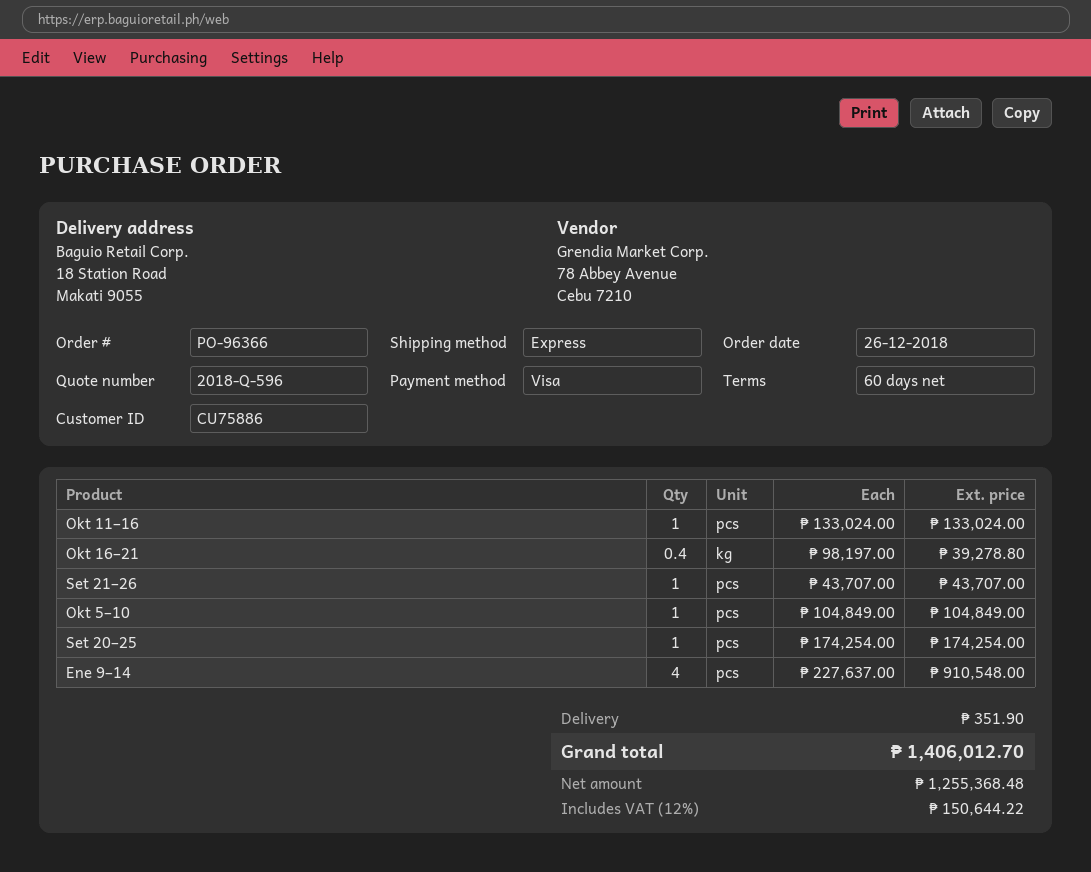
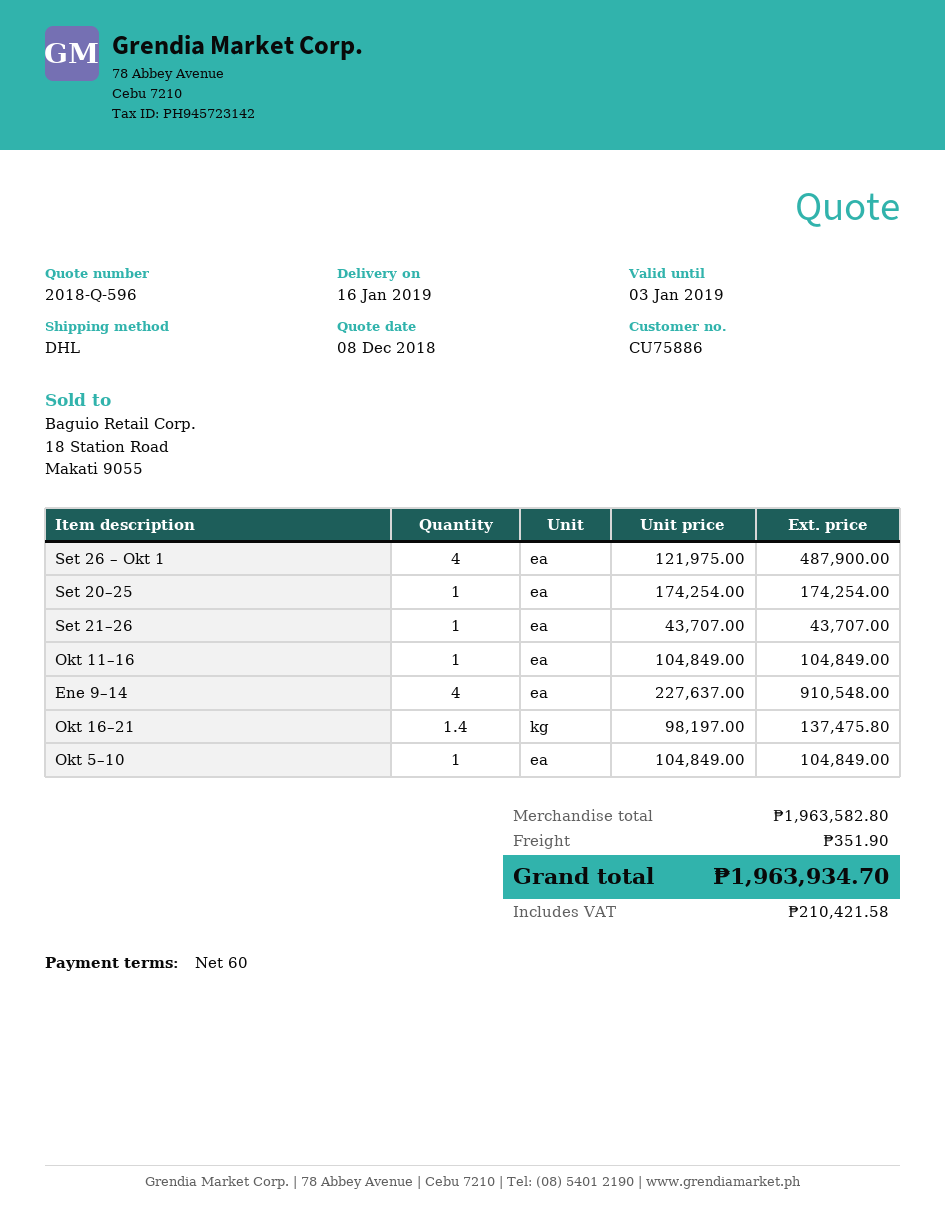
shipping method: express -> DHL
Okt 11–16: 1 x 133024.00 = 133024.00 -> 1 x 104849.00 = 104849.00
Okt 16–21: 0.4 x 98197.00 = 39278.80 -> 1.4 x 98197.00 = 137475.80
Set 26 – Okt 1: none -> 4 x 121975.00 = 487900.00
tax: 150644.22 -> 210421.58
total: 1406012.70 -> 1963934.70

